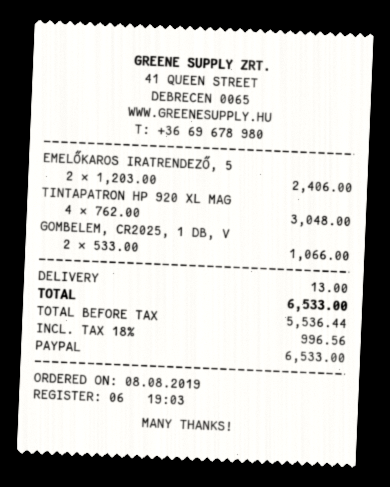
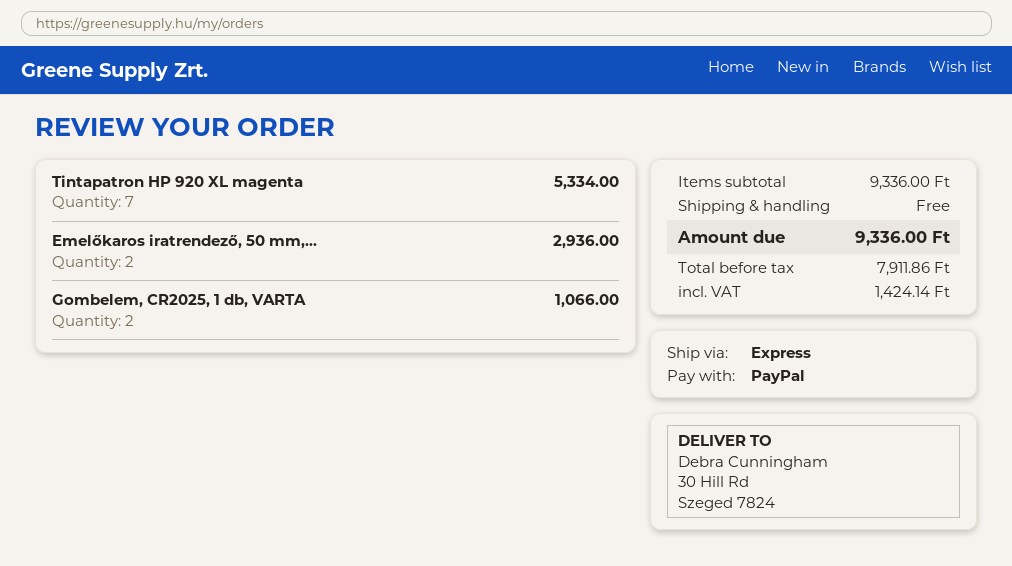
EMELŐKAROS IRATRENDEZŐ, 5: 2 for 2406.00 -> 2 for 2936.00
TINTAPATRON HP 920 XL MAG: 4 for 3048.00 -> 7 for 5334.00
shipping: 13.00 -> 0.00
net: 5536.44 -> 7911.86
tax: 996.56 -> 1424.14
total: 6533.00 -> 9336.00

